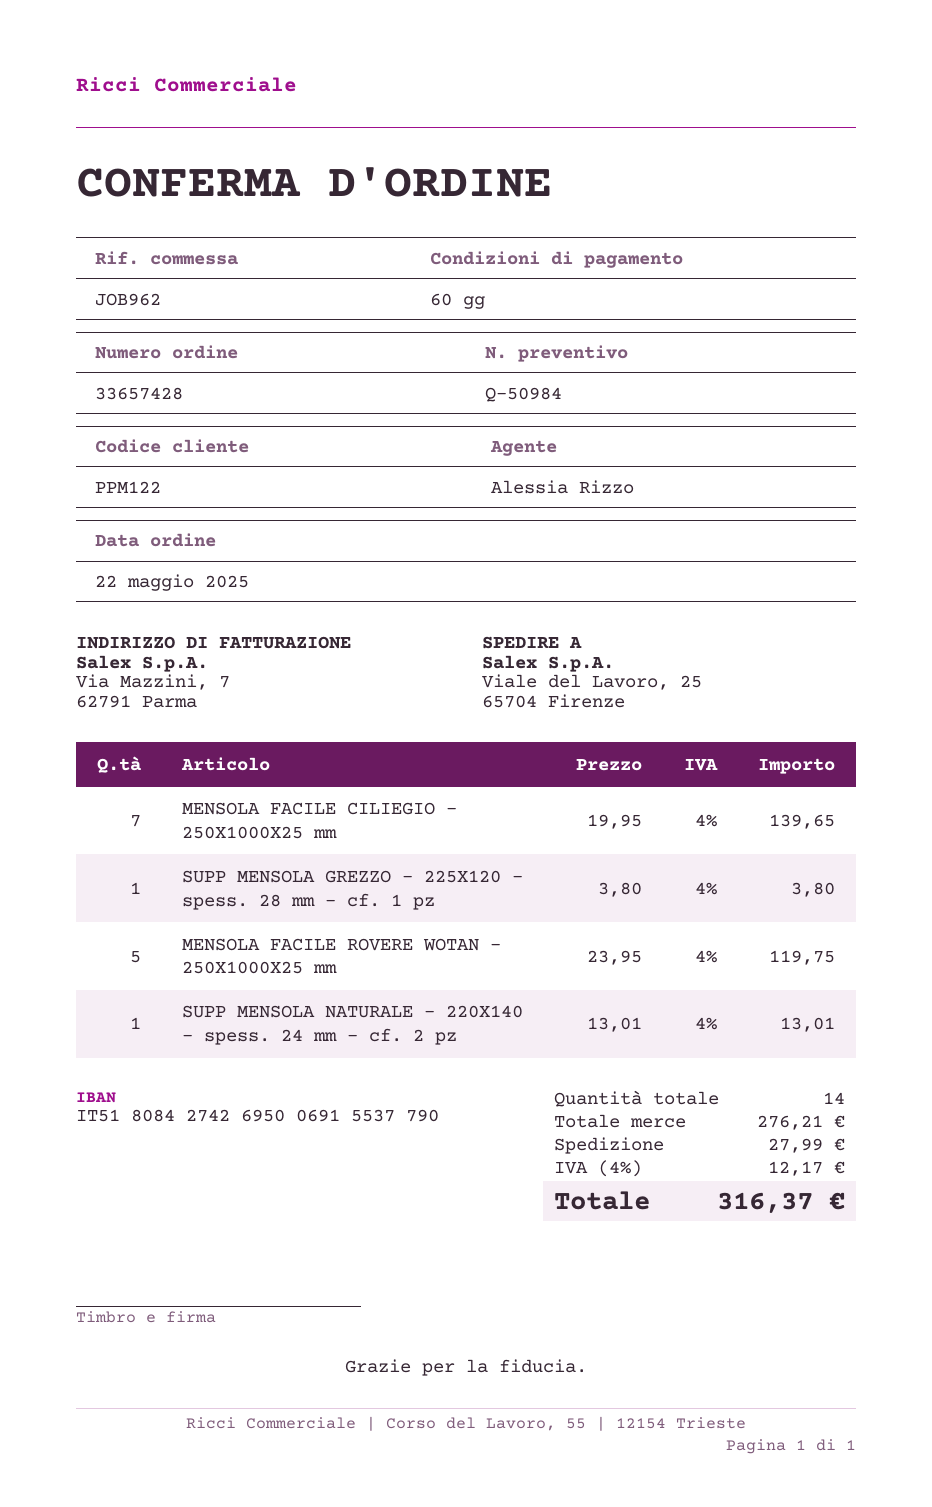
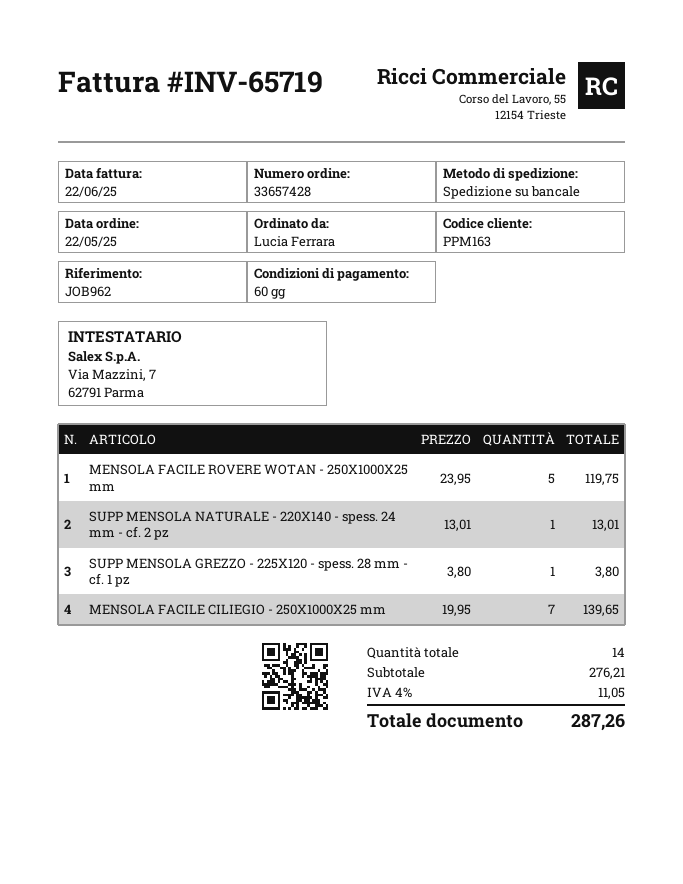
customer number: PPM122 -> PPM163
shipping: 27.99 -> none
tax: 4% = 12.17 -> 4% = 11.05
total: 316.37 -> 287.26

